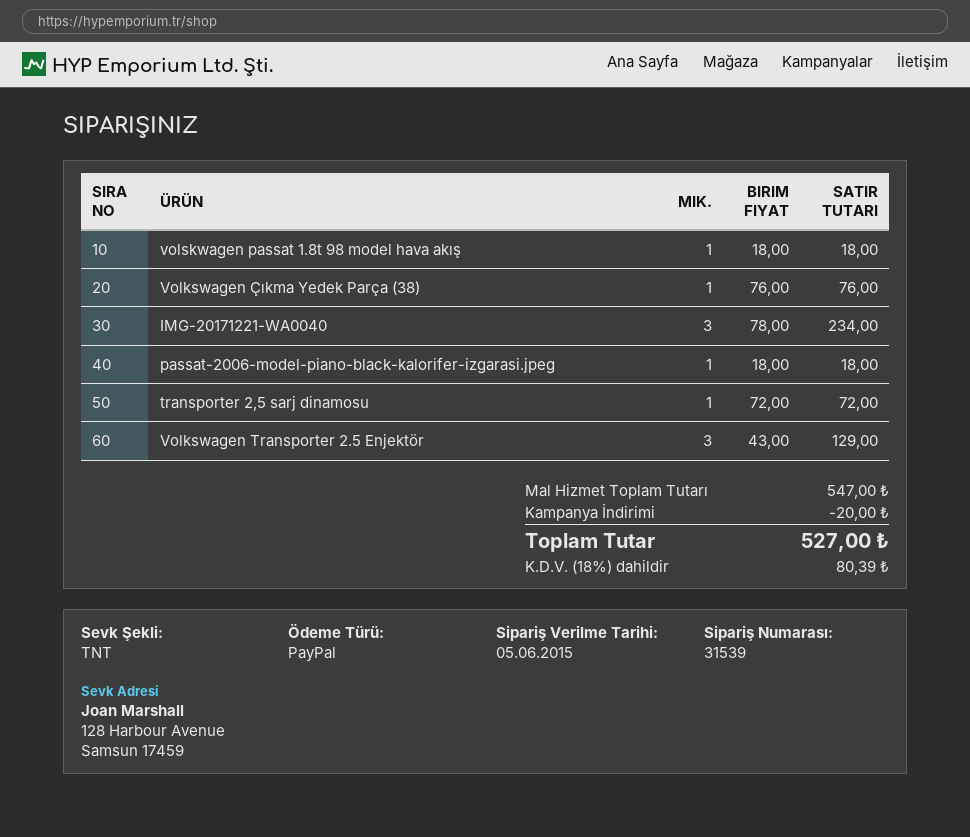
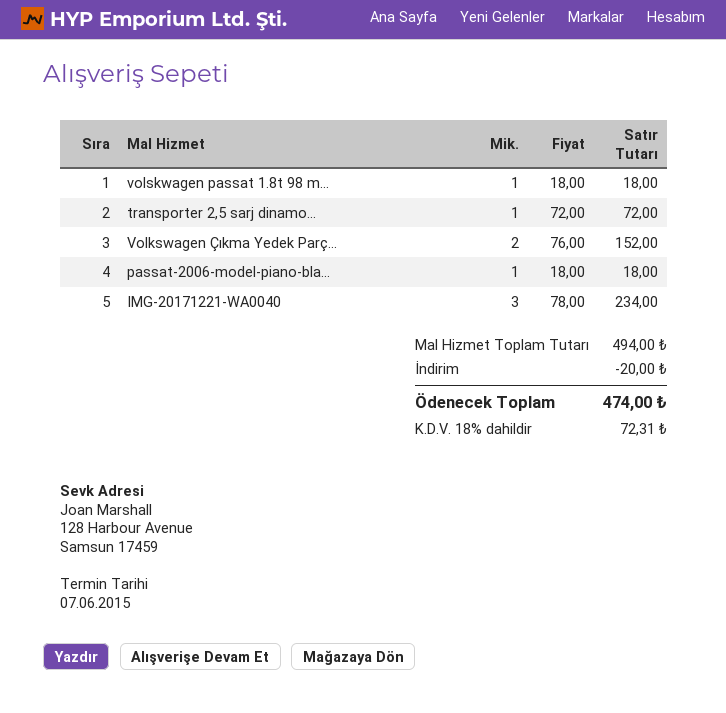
Volkswagen Çıkma Yedek Parça (38): 1 x 76.00 = 76.00 -> 2 x 76.00 = 152.00
Volkswagen Transporter 2.5 Enjektör: 3 x 43.00 = 129.00 -> none
subtotal: 547.00 -> 494.00
tax: 18% = 80.39 -> 18% = 72.31
total: 527.00 -> 474.00

